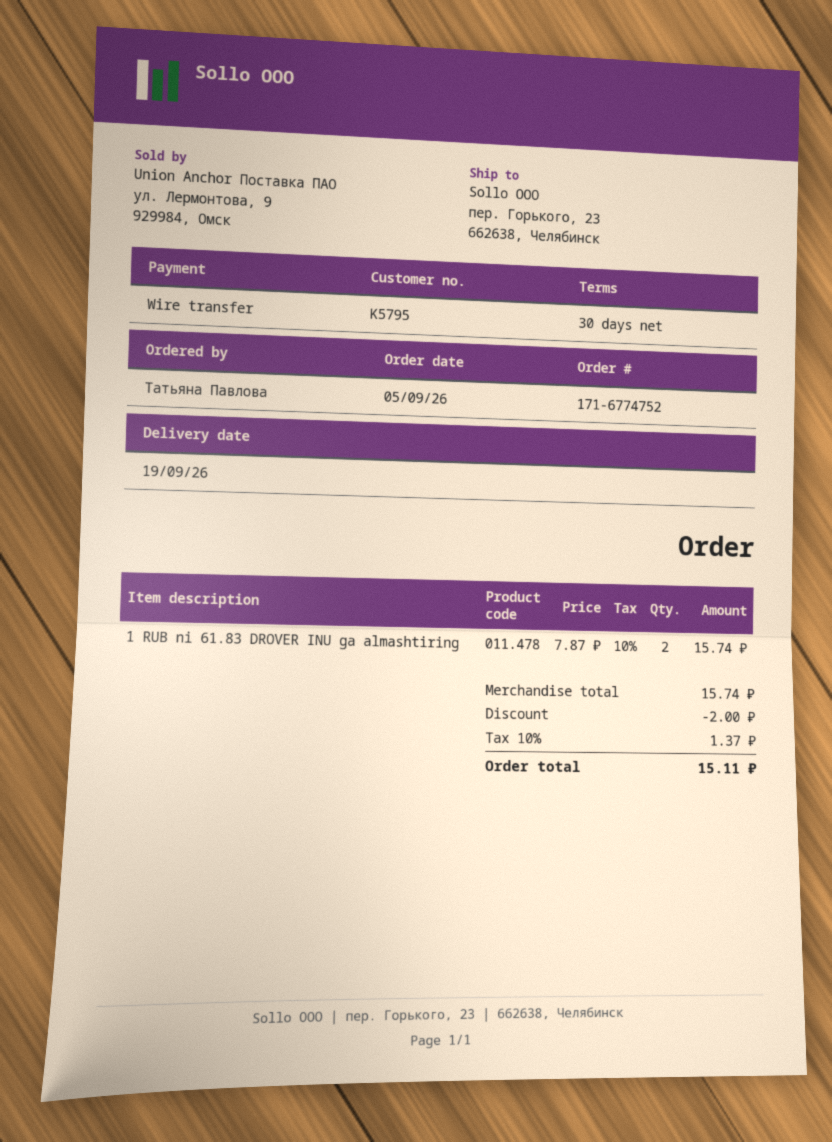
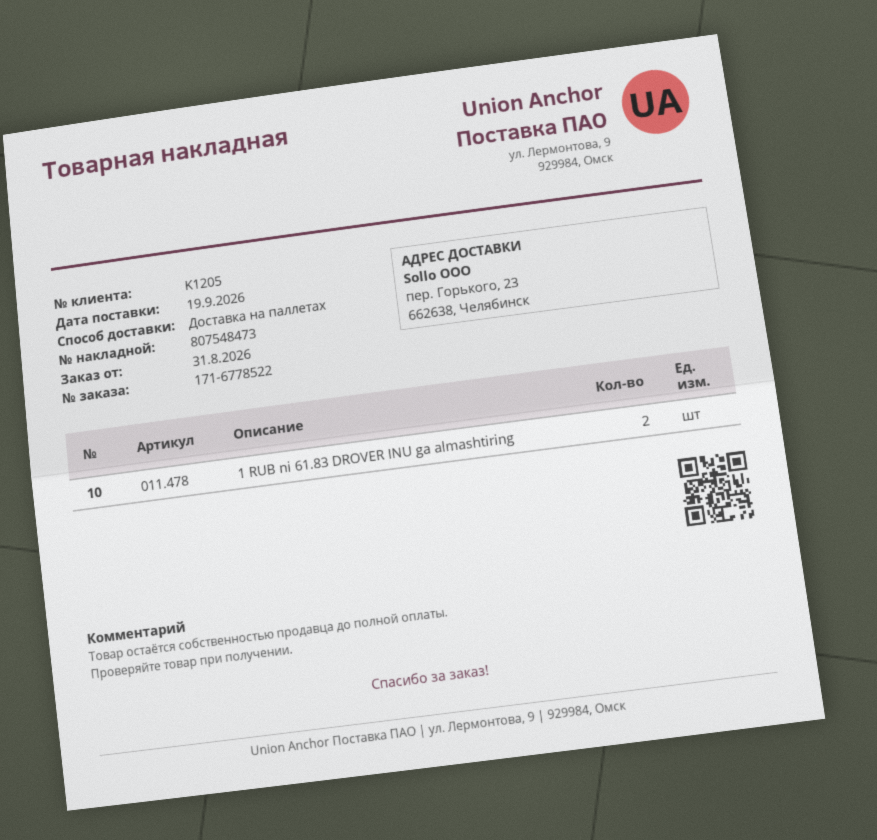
order number: 171-6774752 -> 171-6778522
order date: 2026-09-05 -> 2026-08-31
customer number: K5795 -> K1205

